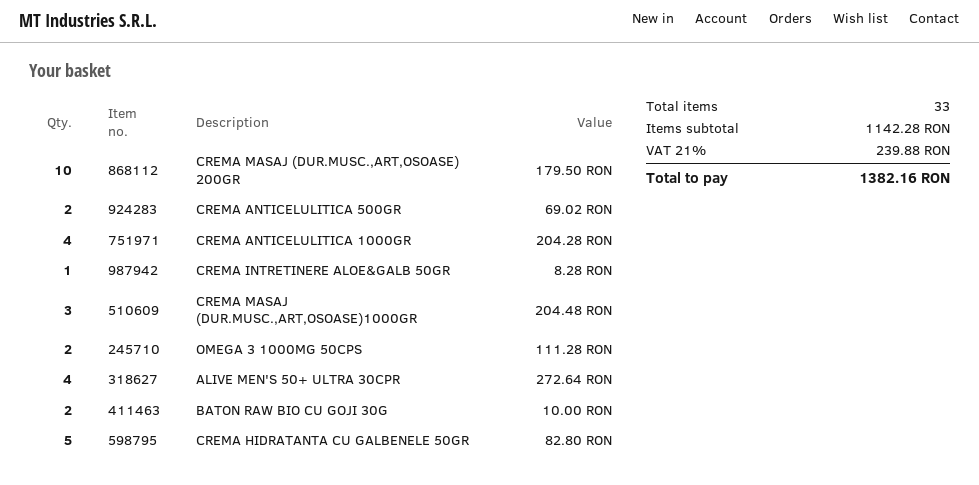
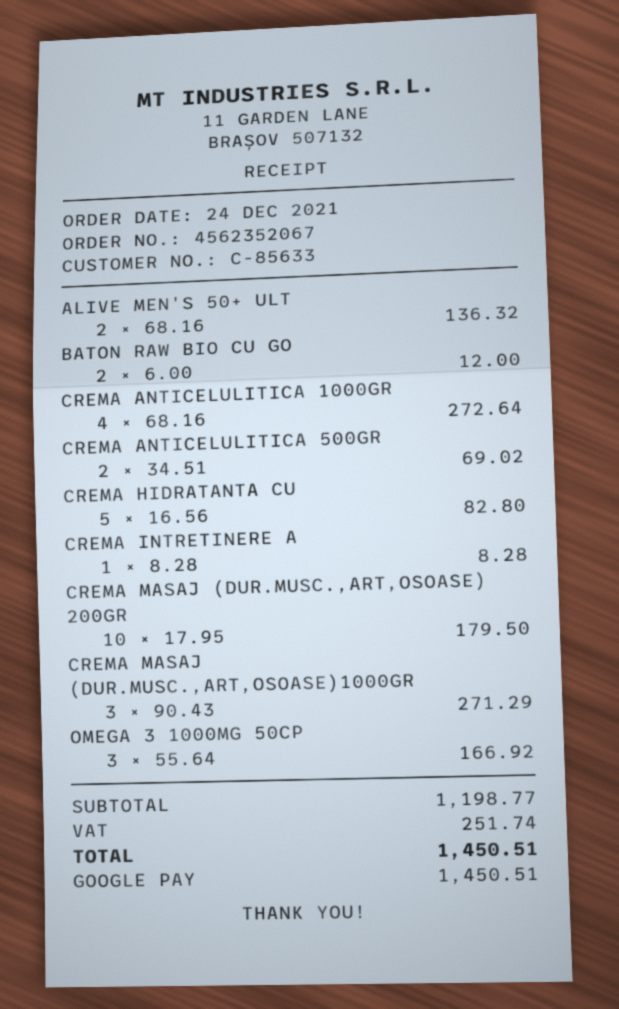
CREMA ANTICELULITICA 1000GR: 4 for 204.28 -> 4 for 272.64
CREMA MASAJ (DUR.MUSC.,ART,OSOASE)1000GR: 3 for 204.48 -> 3 for 271.29
OMEGA 3 1000MG 50CPS: 2 for 111.28 -> 3 for 166.92
ALIVE MEN'S 50+ ULTRA 30CPR: 4 for 272.64 -> 2 for 136.32
BATON RAW BIO CU GOJI 30G: 2 for 10.00 -> 2 for 12.00
subtotal: 1142.28 -> 1198.77
tax: 239.88 -> 251.74
total: 1382.16 -> 1450.51

